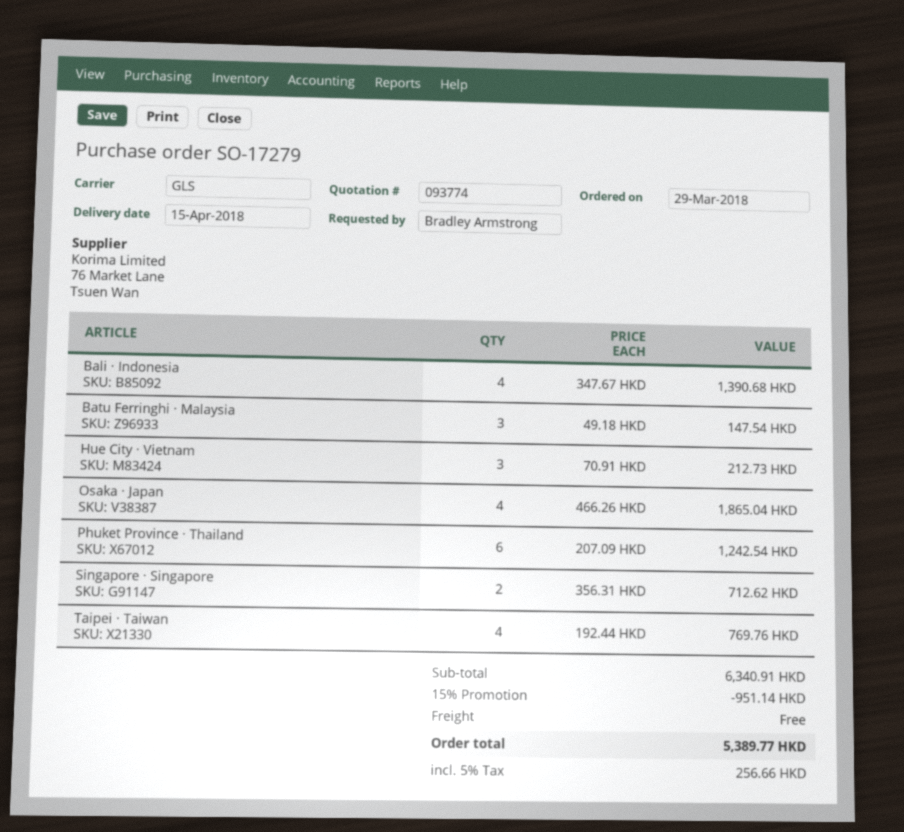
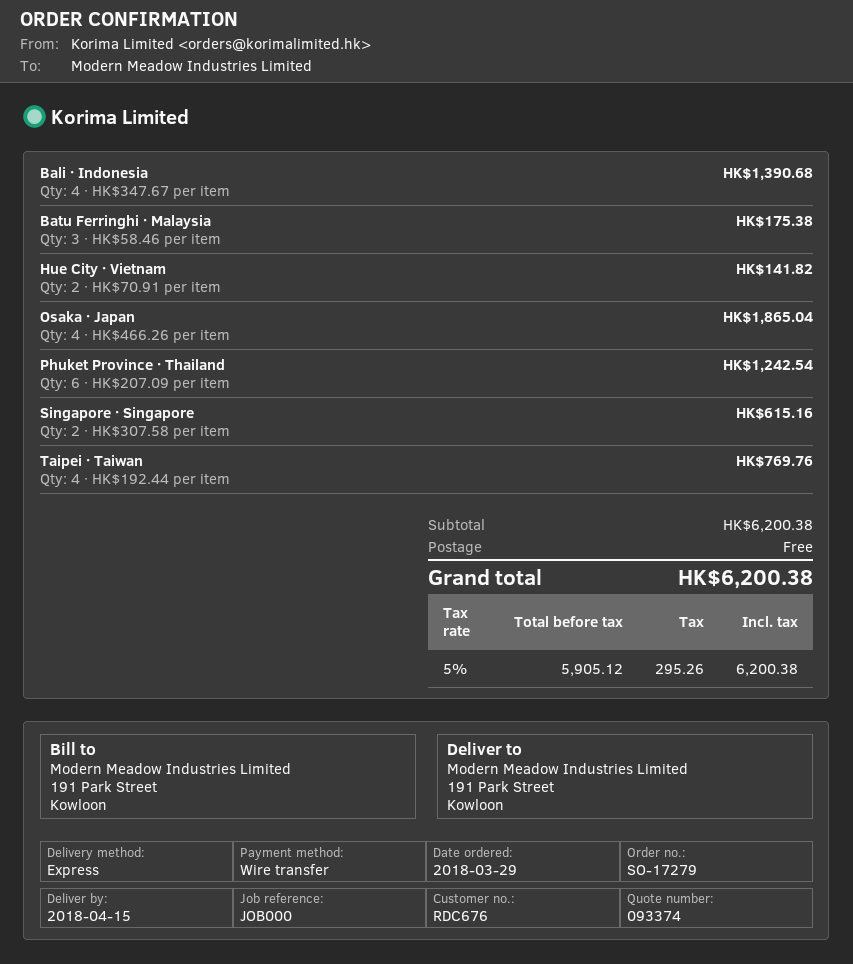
quote number: 093774 -> 093374
shipping method: GLS -> express
Batu Ferringhi · Malaysia: 3 x 49.18 = 147.54 -> 3 x 58.46 = 175.38
Hue City · Vietnam: 3 x 70.91 = 212.73 -> 2 x 70.91 = 141.82
Singapore · Singapore: 2 x 356.31 = 712.62 -> 2 x 307.58 = 615.16
subtotal: 6340.91 -> 6200.38
discount: 15% = 951.14 -> none
tax: 5% = 256.66 -> 5% = 295.26
total: 5389.77 -> 6200.38

